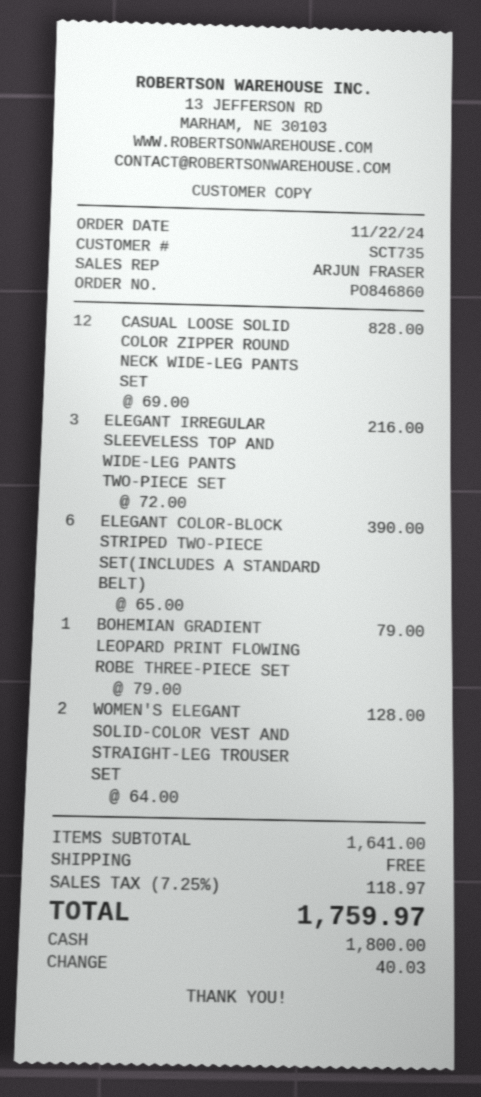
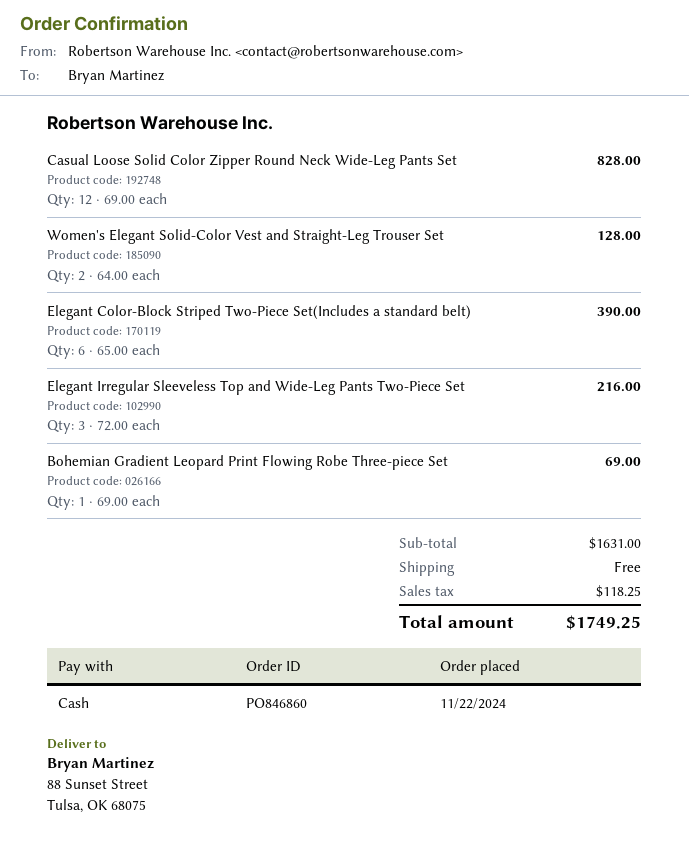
BOHEMIAN GRADIENT LEOPARD PRINT FLOWING ROBE THREE-PIECE SET: 1 x 79.00 = 79.00 -> 1 x 69.00 = 69.00
subtotal: 1641.00 -> 1631.00
tax: 118.97 -> 118.25
total: 1759.97 -> 1749.25

